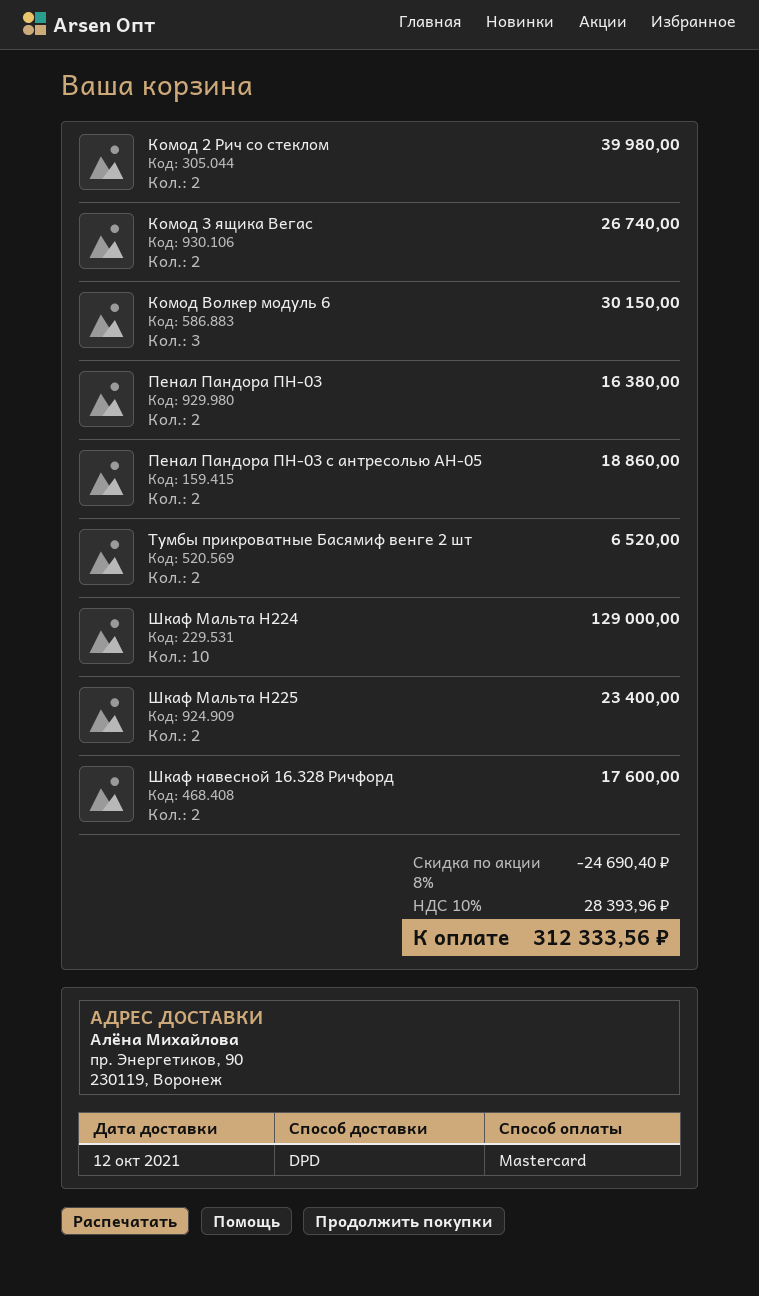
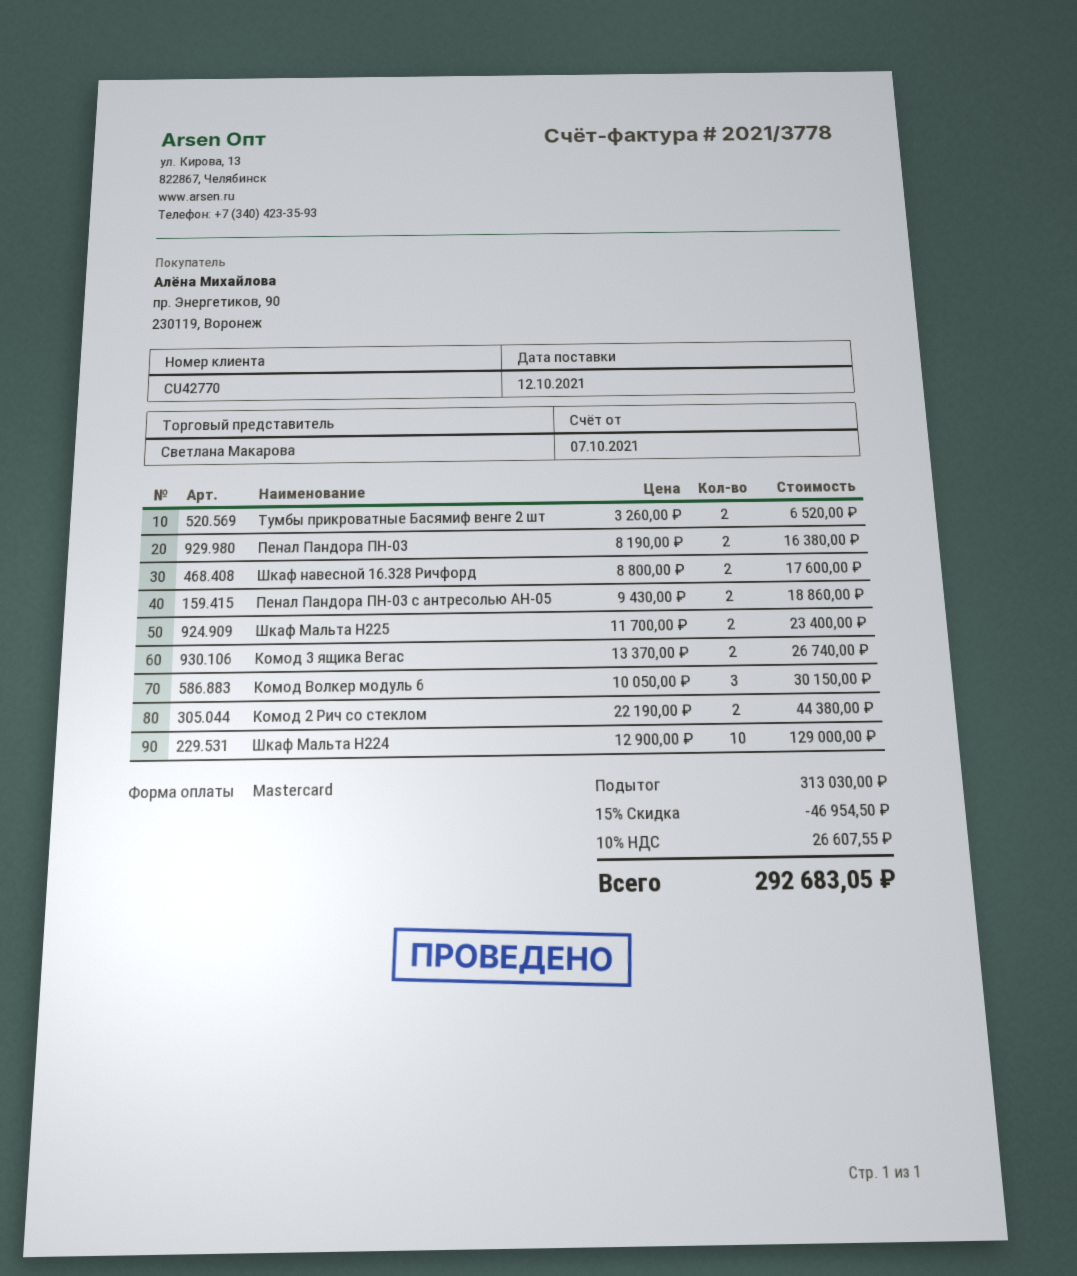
Комод 2 Рич со стеклом: 2 for 39980.00 -> 2 for 44380.00
discount: 8% = 24690.40 -> 15% = 46954.50
tax: 10% = 28393.96 -> 10% = 26607.55
total: 312333.56 -> 292683.05

